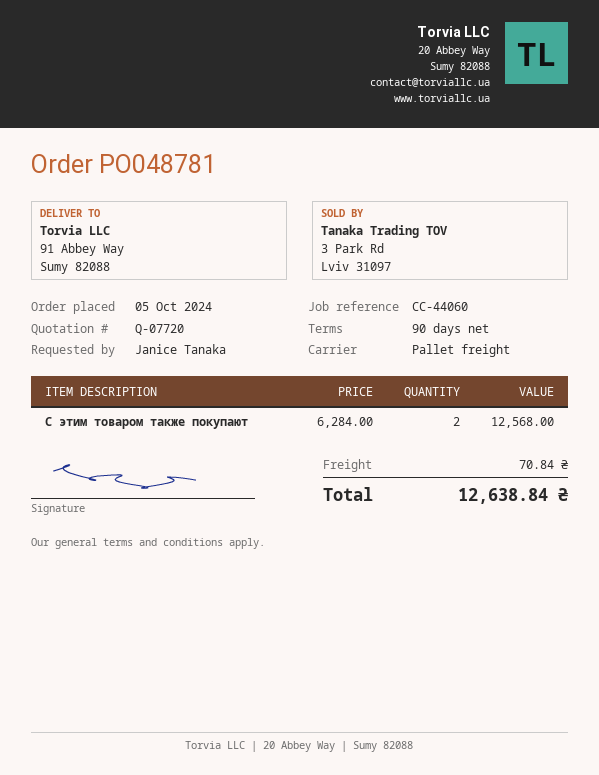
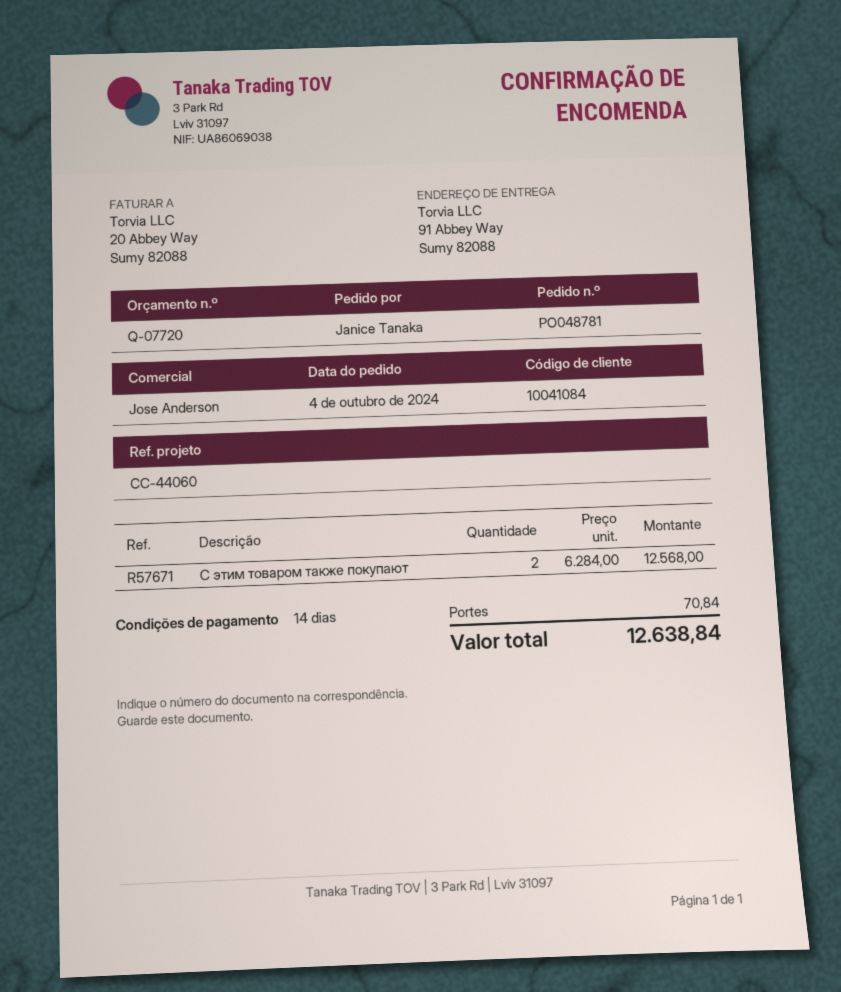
order date: 2024-10-05 -> 2024-10-04
payment terms: 90 days -> 14 days

